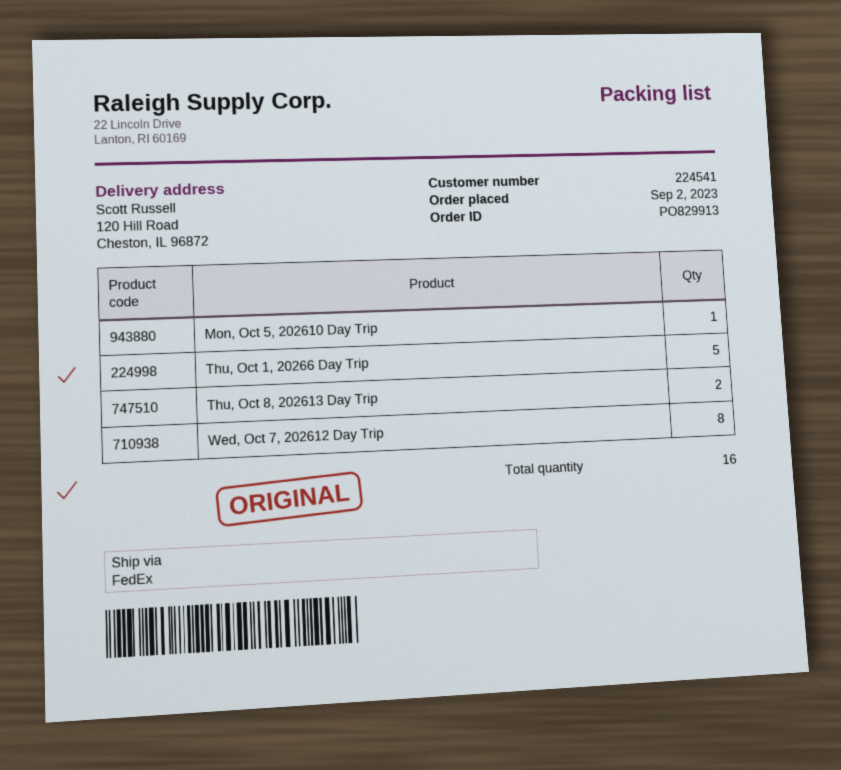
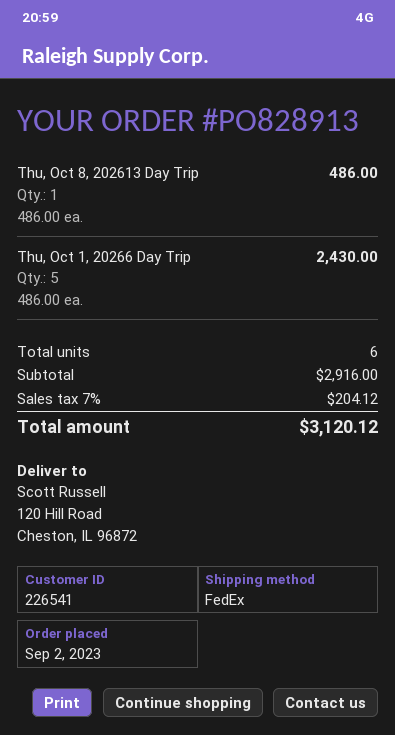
order number: PO829913 -> PO828913
customer number: 224541 -> 226541
Mon, Oct 5, 202610 Day Trip: 1 -> none
Thu, Oct 8, 202613 Day Trip: 2 -> 1
Wed, Oct 7, 202612 Day Trip: 8 -> none
total quantity: 16 -> 6

